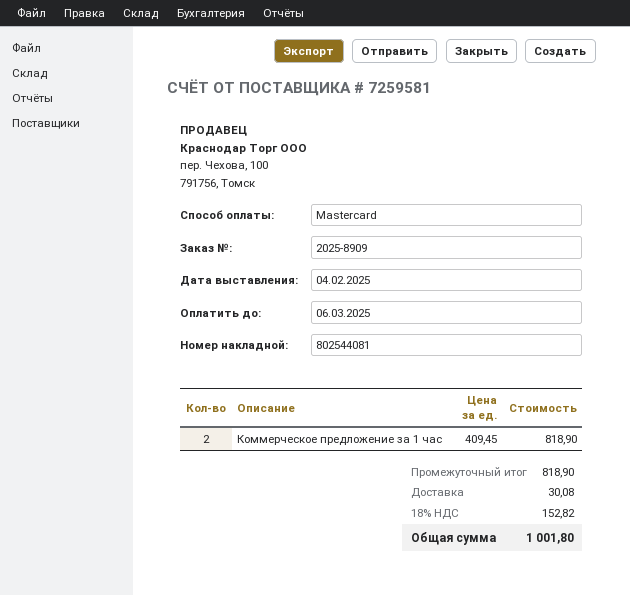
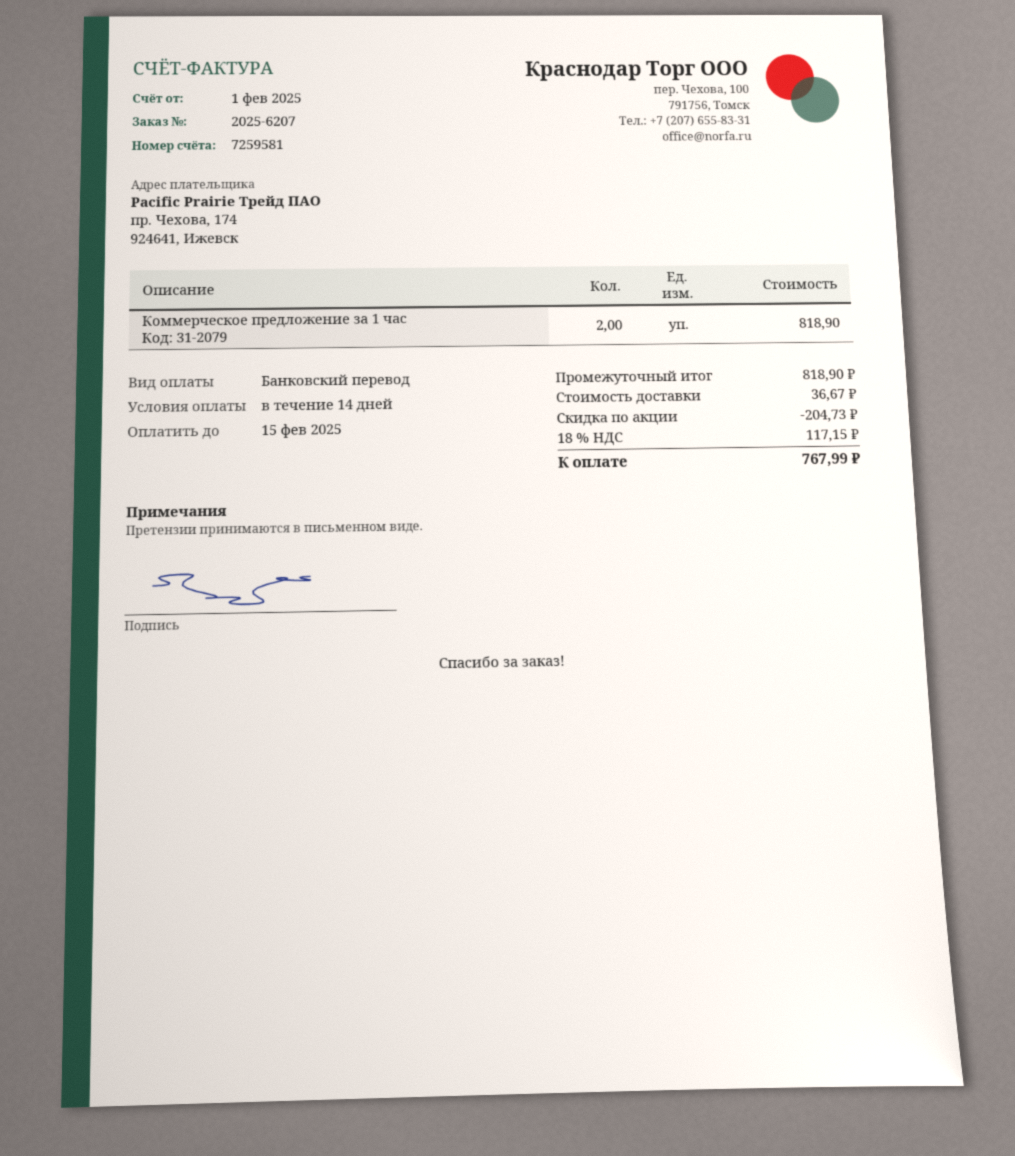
order number: 2025-8909 -> 2025-6207
invoice date: 2025-02-04 -> 2025-02-01
due date: 2025-03-06 -> 2025-02-15
payment method: Mastercard -> bank transfer
discount: none -> 204.73
shipping: 30.08 -> 36.67
tax: 18% = 152.82 -> 18% = 117.15
total: 1001.80 -> 767.99

